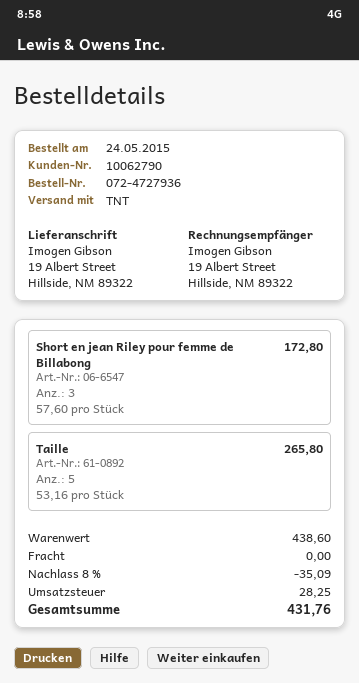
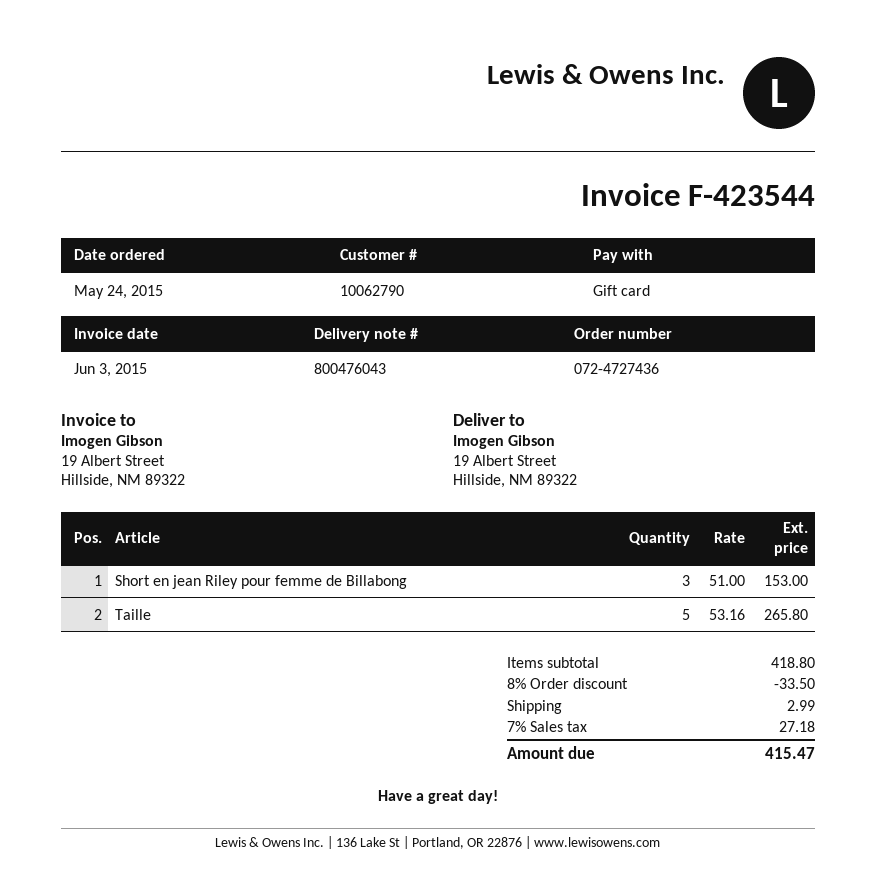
order number: 072-4727936 -> 072-4727436
Short en jean Riley pour femme de Billabong: 3 x 57.60 = 172.80 -> 3 x 51.00 = 153.00
subtotal: 438.60 -> 418.80
discount: 8% = 35.09 -> 8% = 33.50
shipping: 0.00 -> 2.99
tax: 28.25 -> 27.18
total: 431.76 -> 415.47

